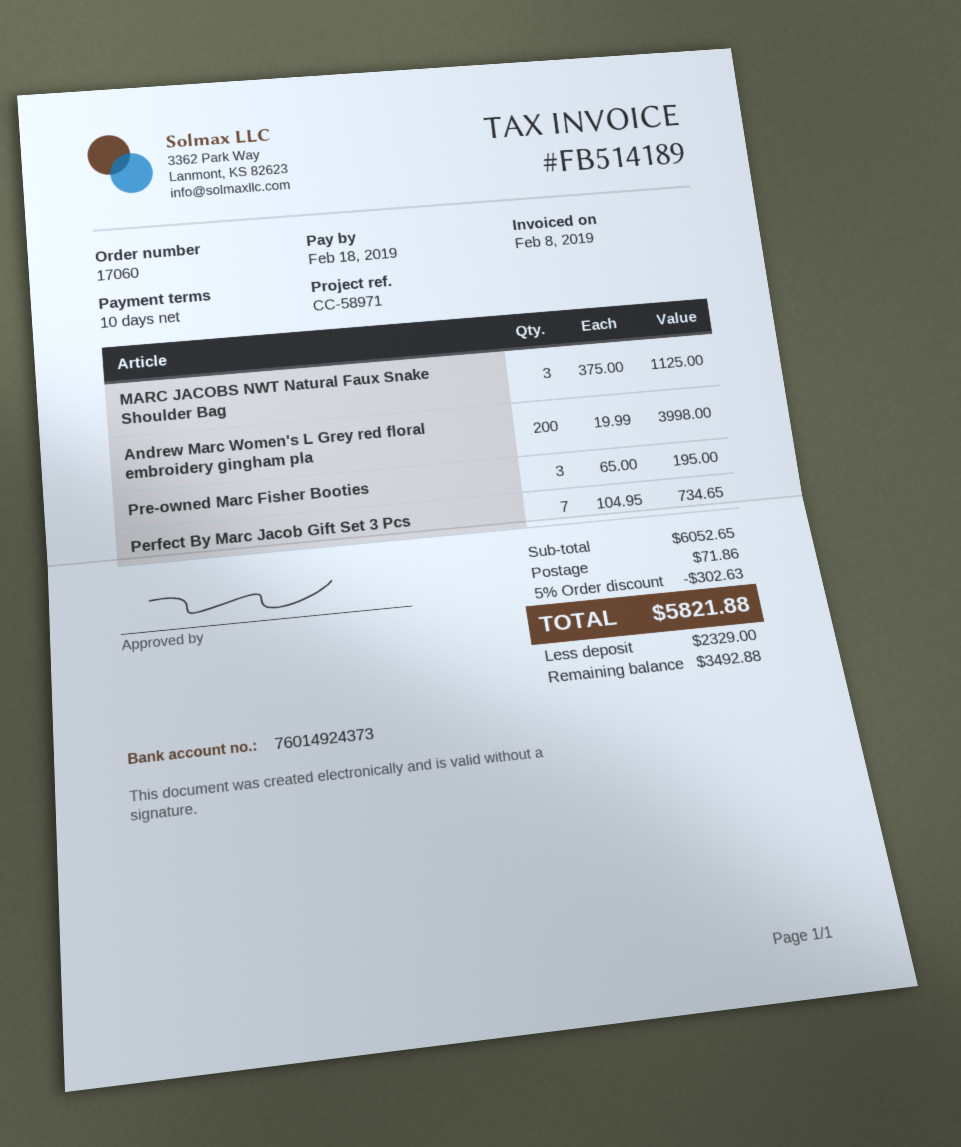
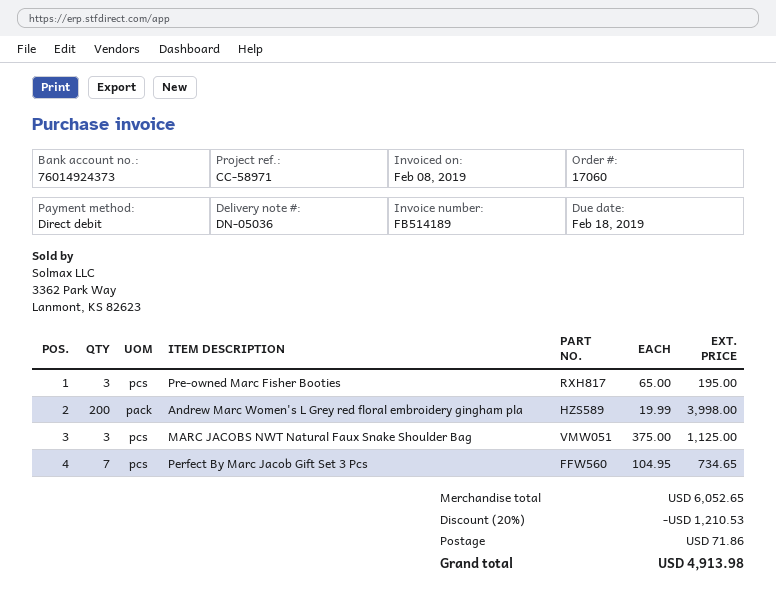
discount: 5% = 302.63 -> 20% = 1210.53
total: 5821.88 -> 4913.98

